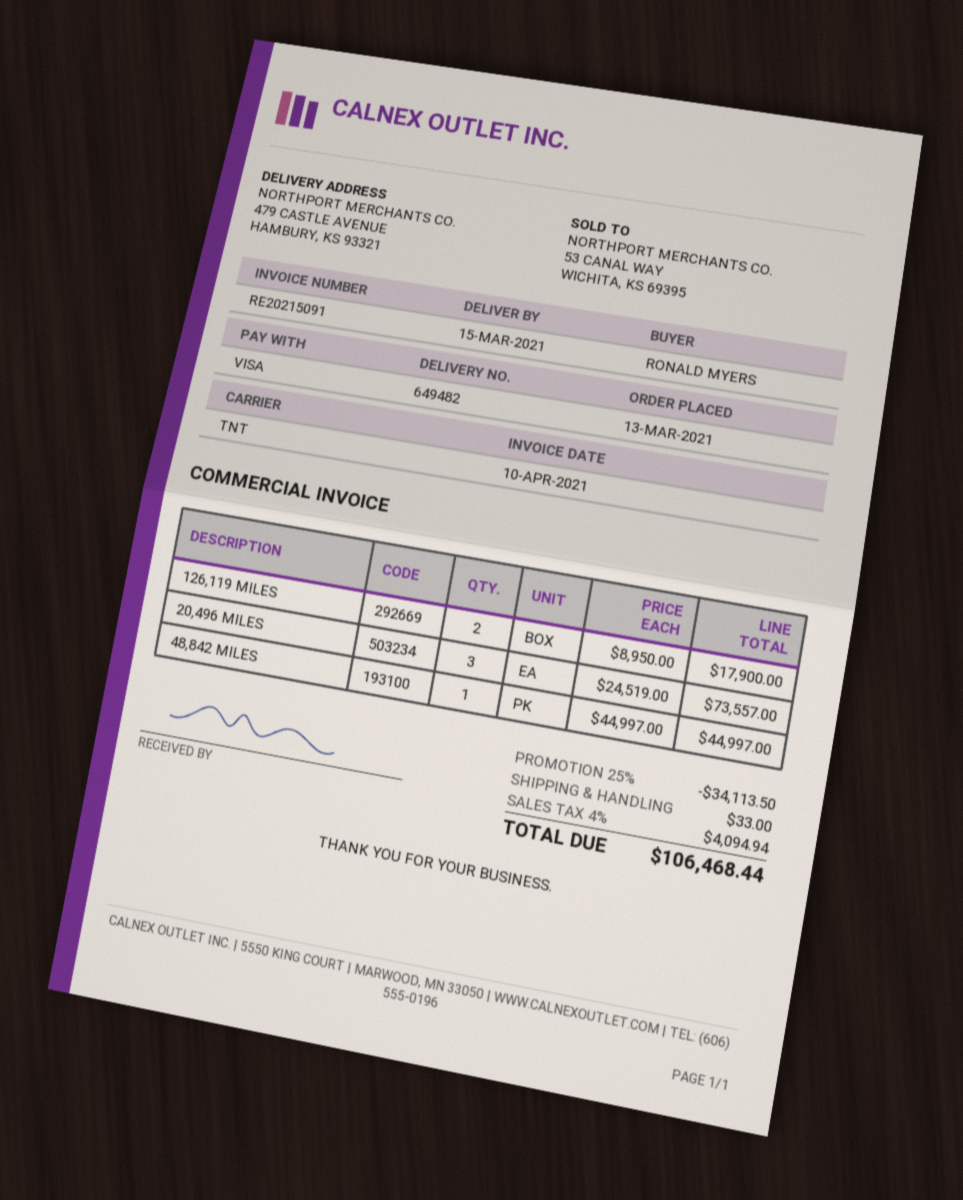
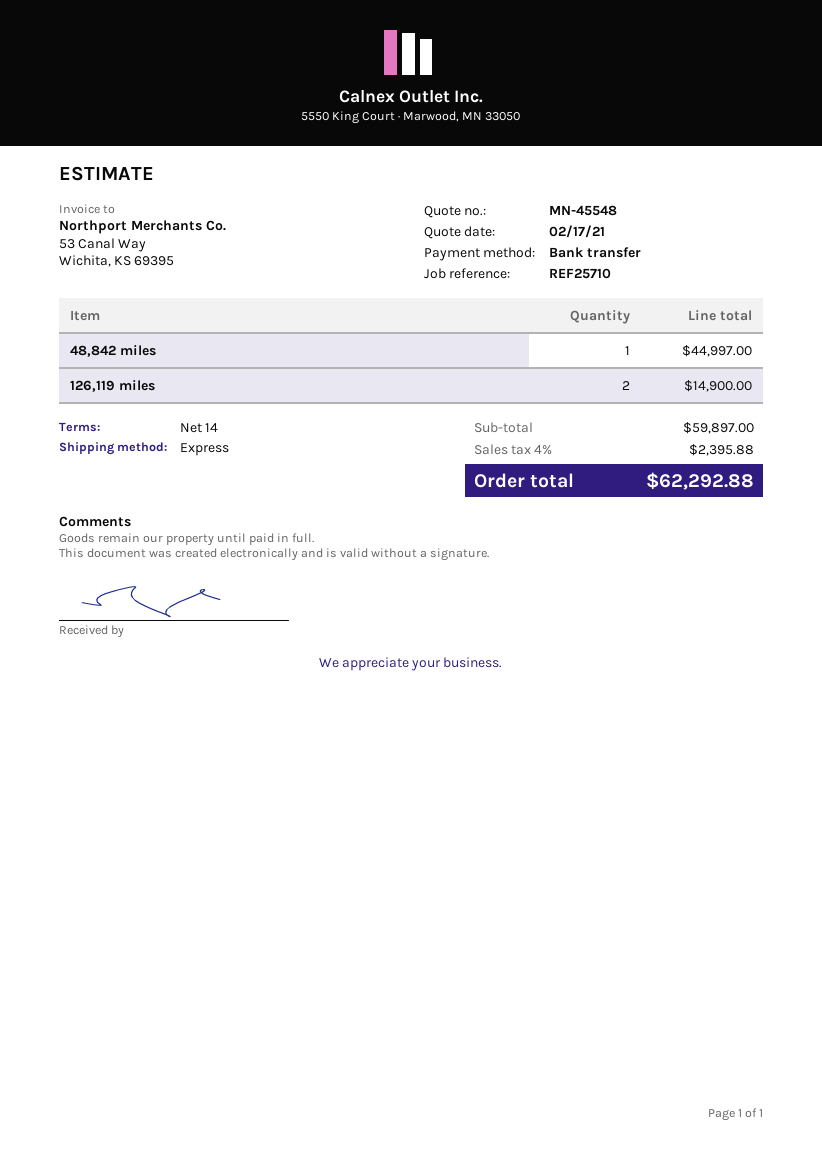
payment method: Visa -> bank transfer
shipping method: TNT -> express
126,119 MILES: 2 for 17900.00 -> 2 for 14900.00
20,496 MILES: 3 for 73557.00 -> none
discount: 25% = 34113.50 -> none
shipping: 33.00 -> none
tax: 4% = 4094.94 -> 4% = 2395.88
total: 106468.44 -> 62292.88

